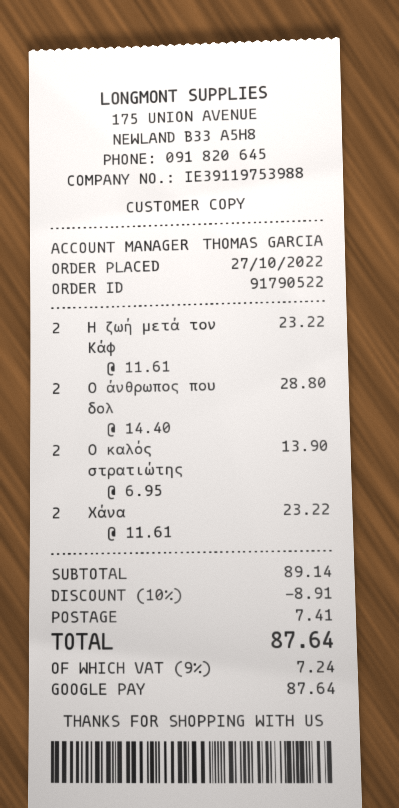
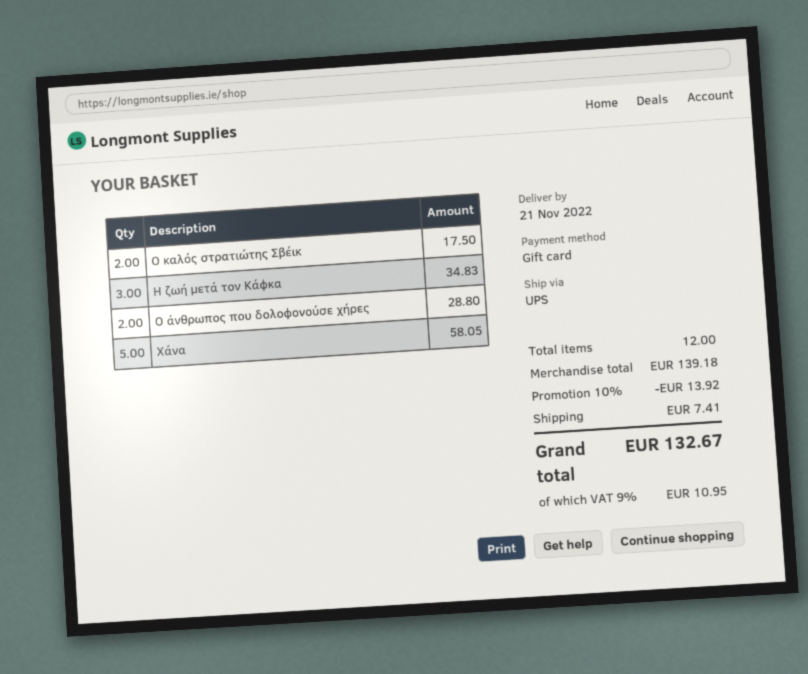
payment method: Google Pay -> gift card
Η ζωή μετά τον Κάφ: 2 for 23.22 -> 3 for 34.83
Ο καλός στρατιώτης: 2 for 13.90 -> 2 for 17.50
Χάνα: 2 for 23.22 -> 5 for 58.05
subtotal: 89.14 -> 139.18
discount: 10% = 8.91 -> 10% = 13.92
tax: 9% = 7.24 -> 9% = 10.95
total: 87.64 -> 132.67

